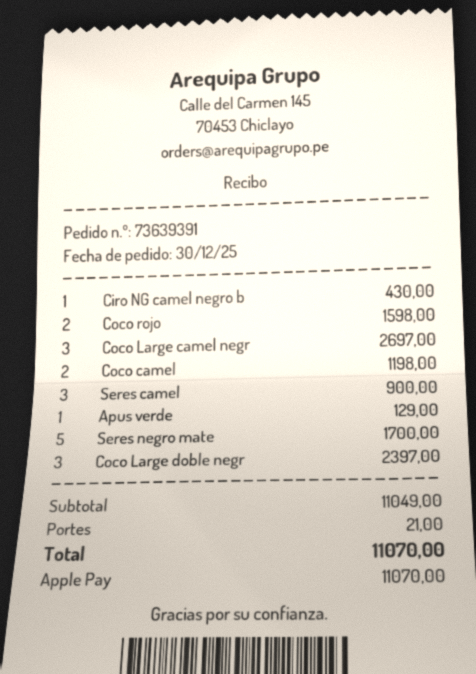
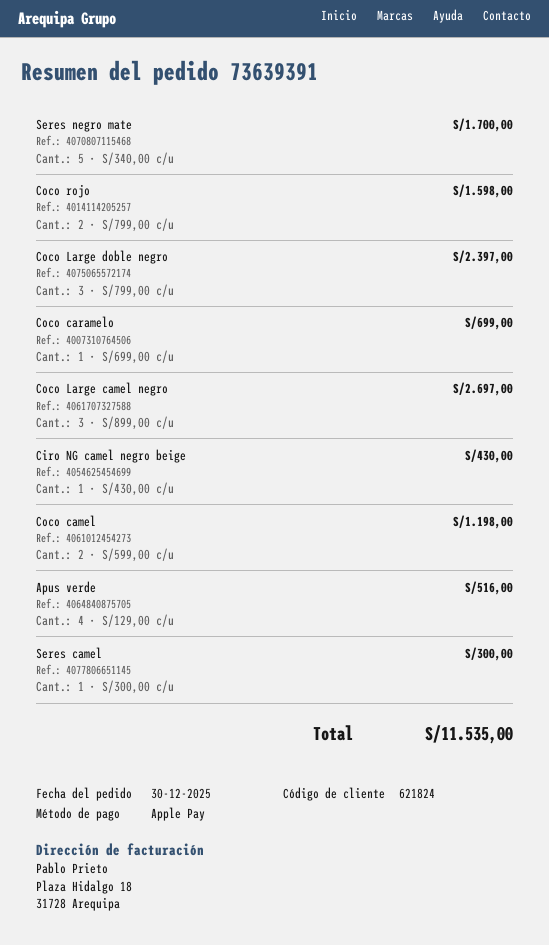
Seres camel: 3 for 900.00 -> 1 for 300.00
Apus verde: 1 for 129.00 -> 4 for 516.00
Coco caramelo: none -> 1 for 699.00
shipping: 21.00 -> none
total: 11070.00 -> 11535.00

